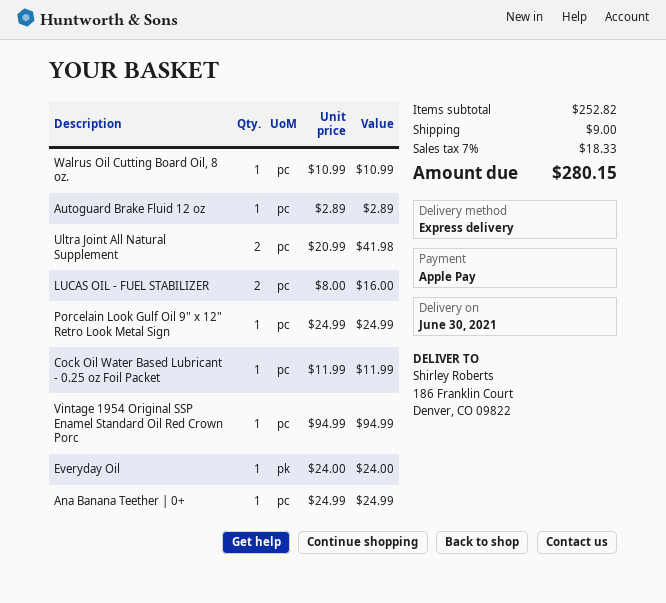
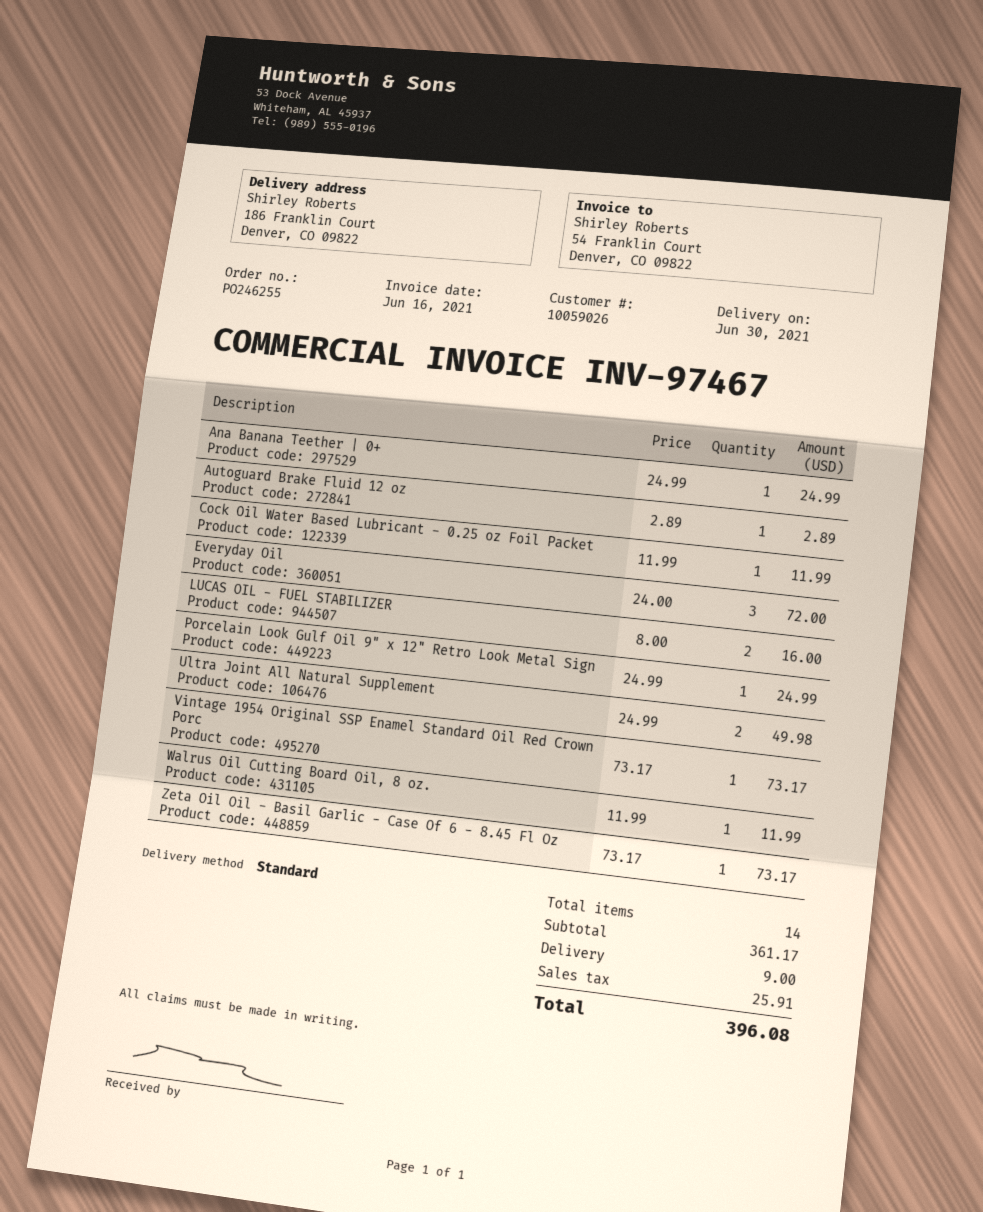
shipping method: express -> standard
Walrus Oil Cutting Board Oil, 8 oz.: 1 x 10.99 = 10.99 -> 1 x 11.99 = 11.99
Ultra Joint All Natural Supplement: 2 x 20.99 = 41.98 -> 2 x 24.99 = 49.98
Vintage 1954 Original SSP Enamel Standard Oil Red Crown Porc: 1 x 94.99 = 94.99 -> 1 x 73.17 = 73.17
Everyday Oil: 1 x 24.00 = 24.00 -> 3 x 24.00 = 72.00
Zeta Oil Oil - Basil Garlic - Case Of 6 - 8.45 Fl Oz: none -> 1 x 73.17 = 73.17
subtotal: 252.82 -> 361.17
tax: 18.33 -> 25.91
total: 280.15 -> 396.08

